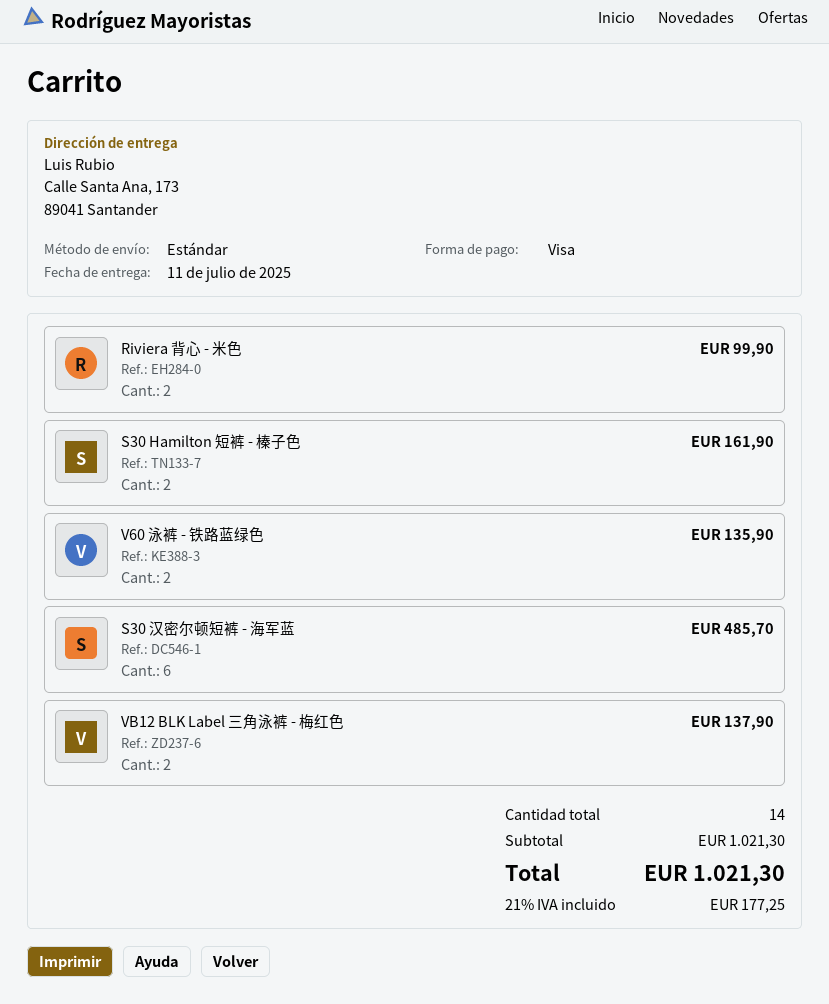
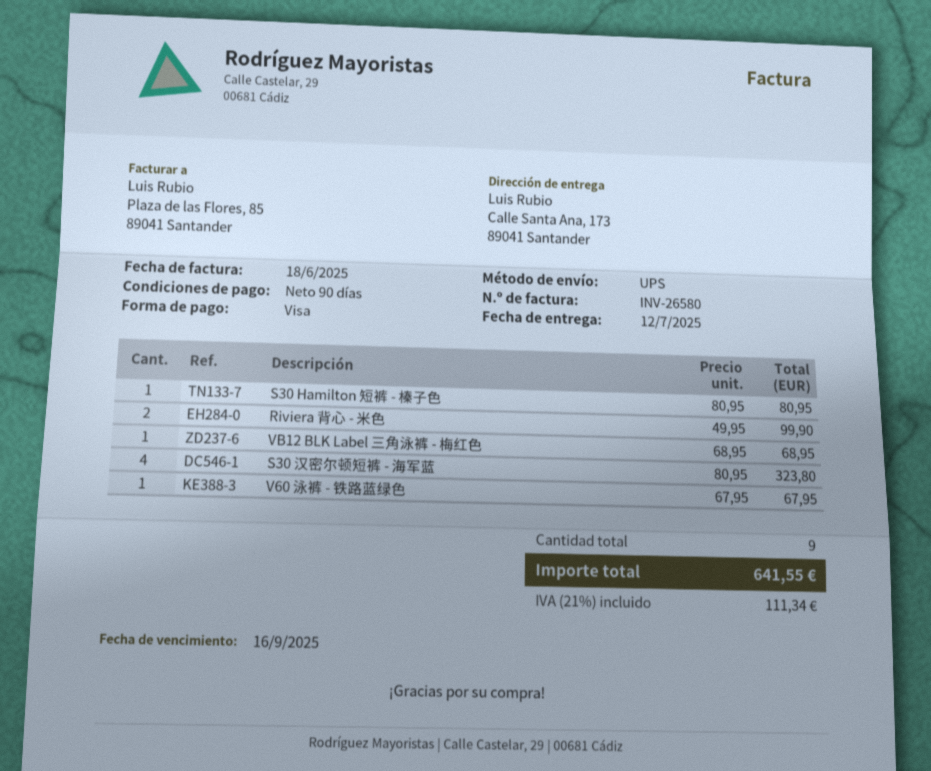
delivery date: 2025-07-11 -> 2025-07-12
shipping method: standard -> UPS
S30 Hamilton 短裤 - 榛子色: 2 for 161.90 -> 1 for 80.95
V60 泳裤 - 铁路蓝绿色: 2 for 135.90 -> 1 for 67.95
S30 汉密尔顿短裤 - 海军蓝: 6 for 485.70 -> 4 for 323.80
VB12 BLK Label 三角泳裤 - 梅红色: 2 for 137.90 -> 1 for 68.95
total quantity: 14 -> 9
tax: 21% = 177.25 -> 21% = 111.34
total: 1021.30 -> 641.55

